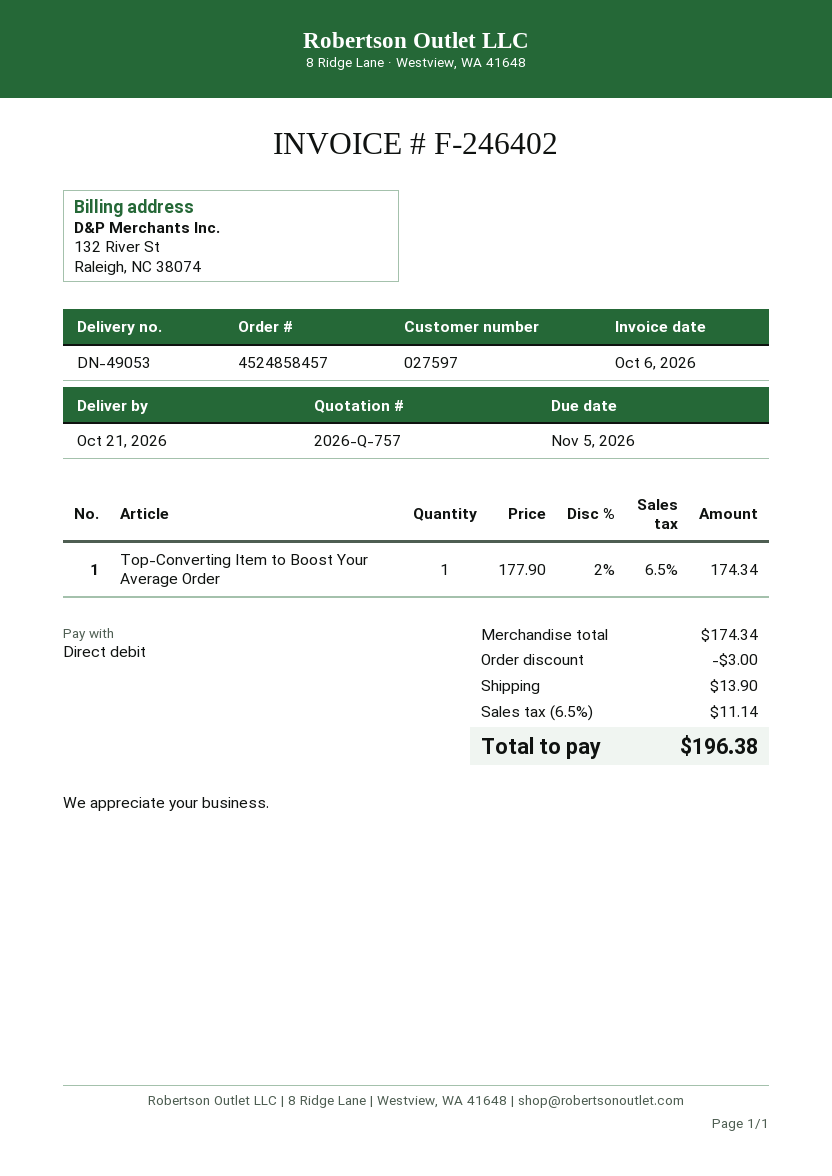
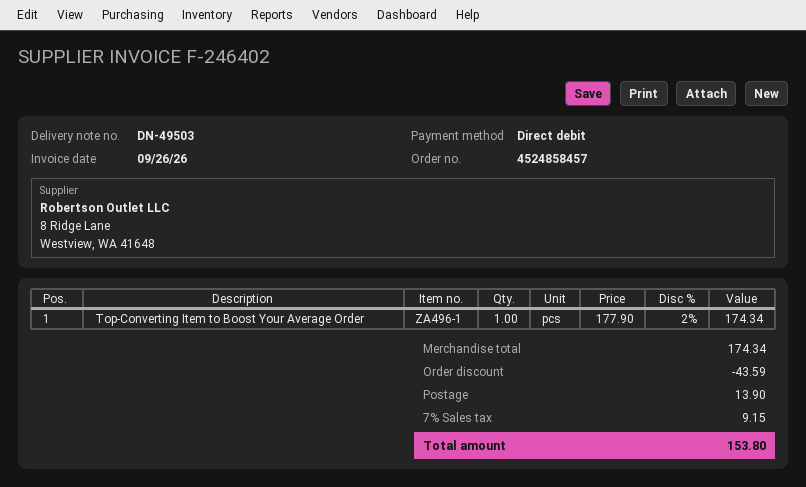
delivery note number: DN-49053 -> DN-49503
invoice date: 2026-10-06 -> 2026-09-26
discount: 3.00 -> 43.59
tax: 6.5% = 11.14 -> 7% = 9.15
total: 196.38 -> 153.80

